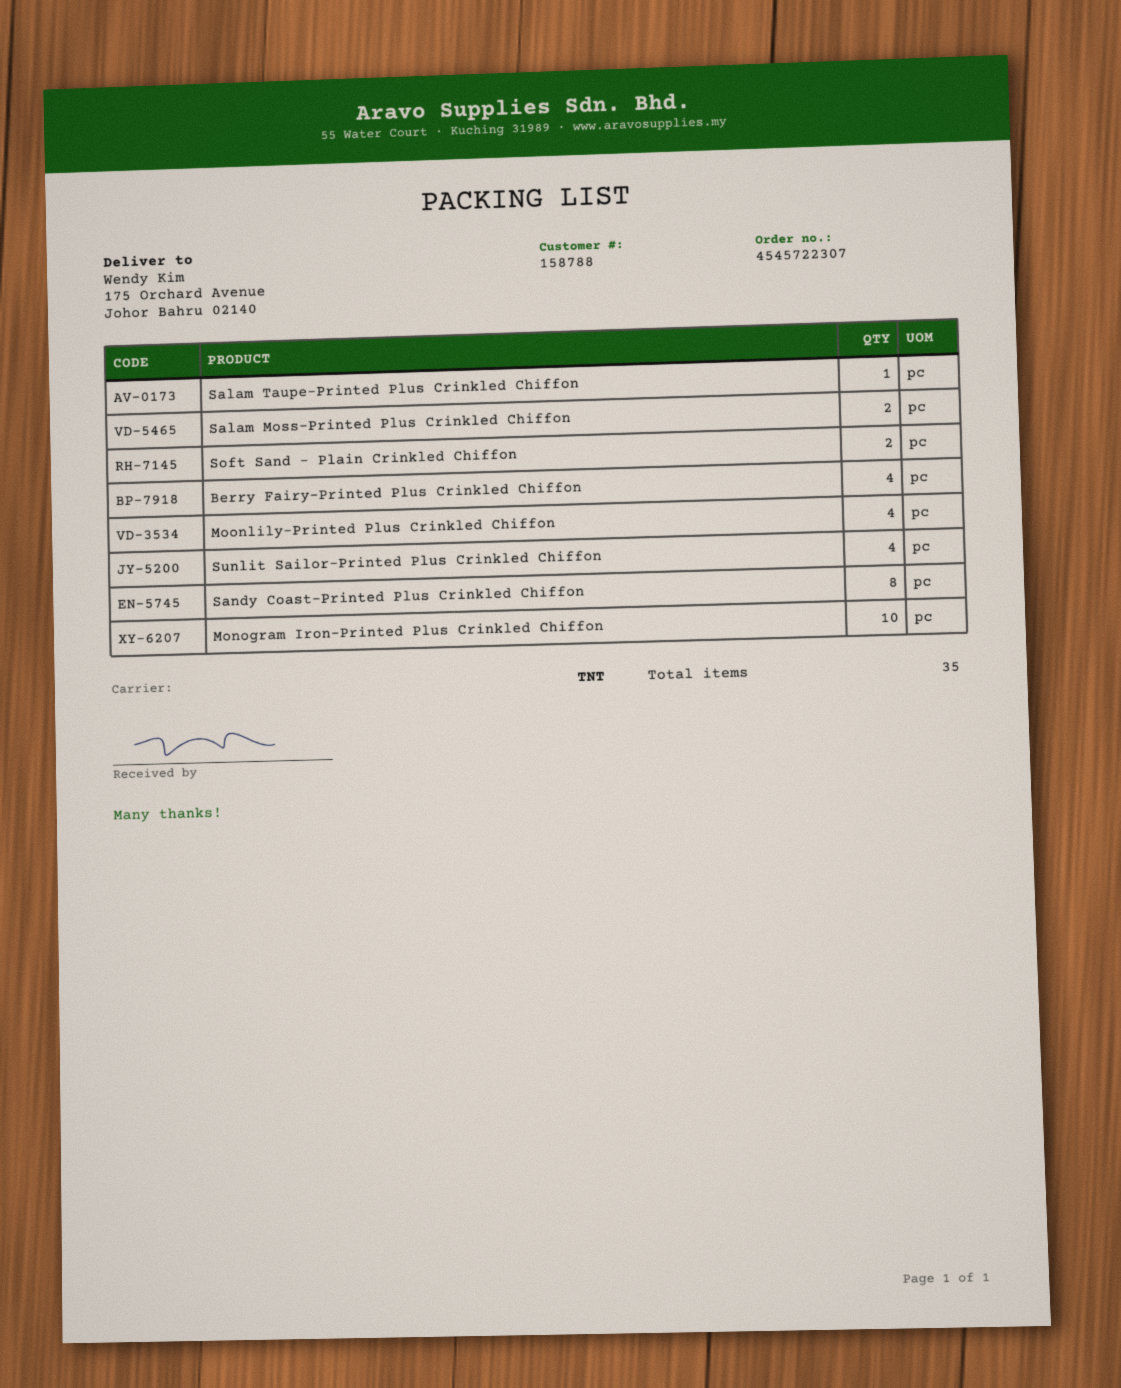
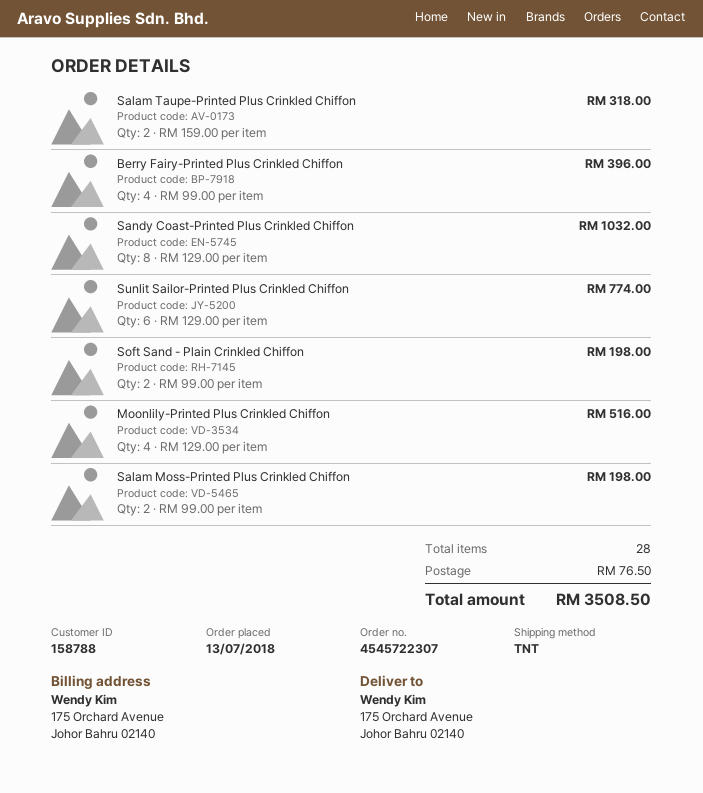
Salam Taupe-Printed Plus Crinkled Chiffon: 1 -> 2
Sunlit Sailor-Printed Plus Crinkled Chiffon: 4 -> 6
Monogram Iron-Printed Plus Crinkled Chiffon: 10 -> none
total quantity: 35 -> 28

